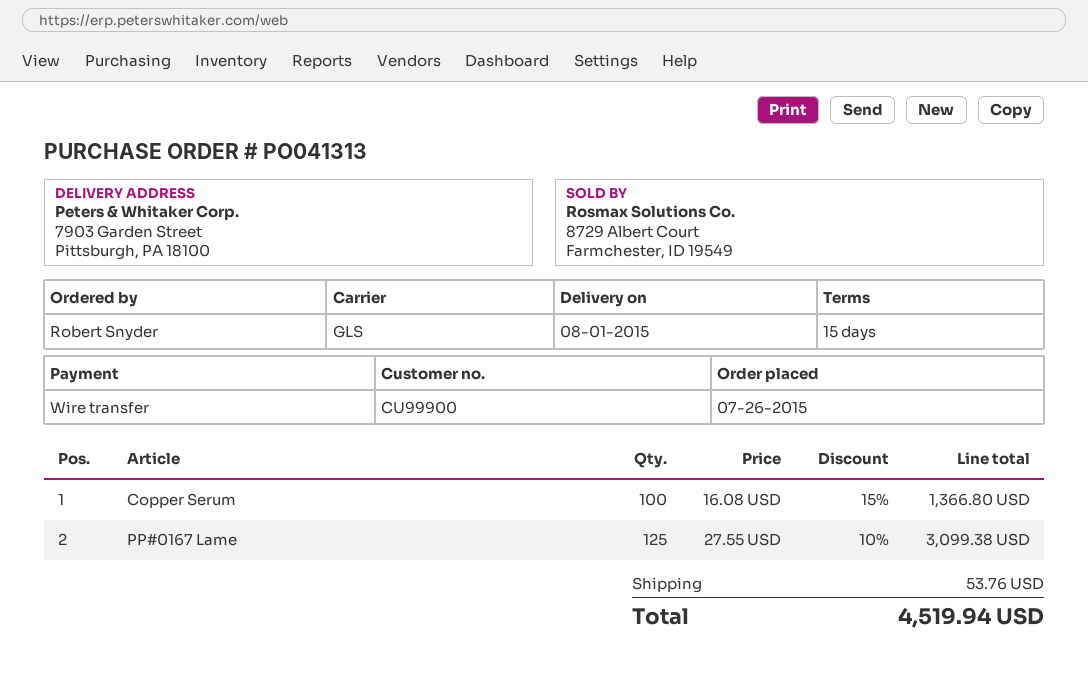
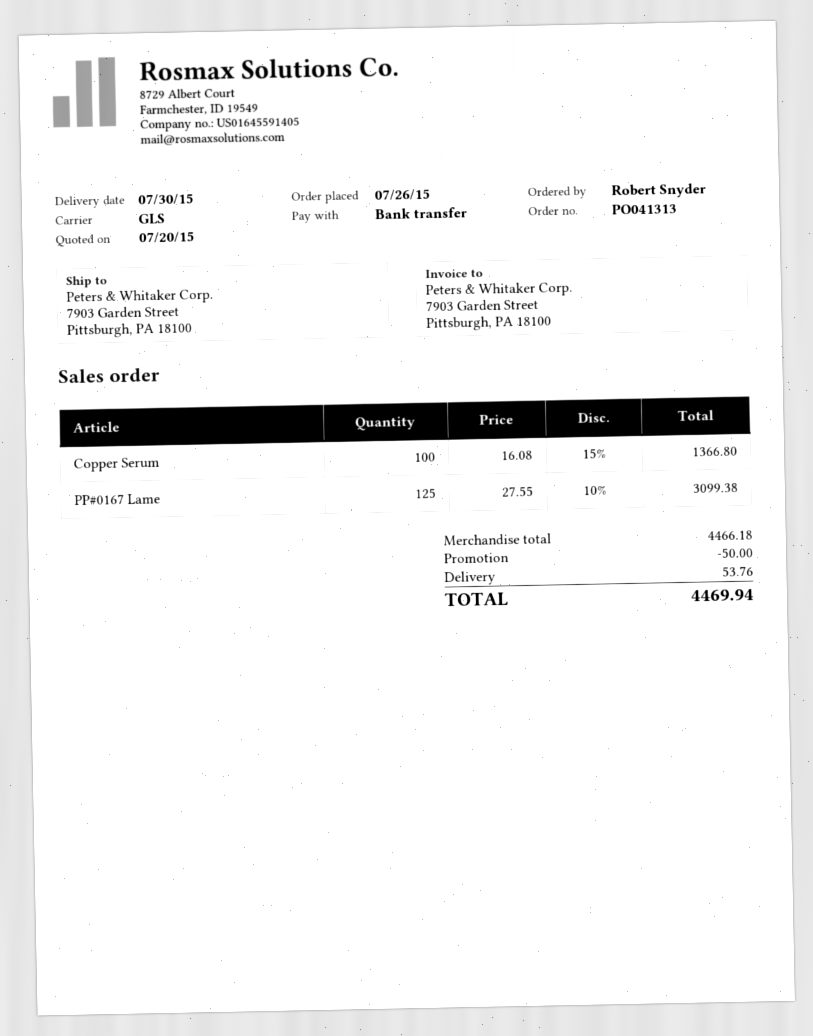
delivery date: 2015-08-01 -> 2015-07-30
discount: none -> 50.00
total: 4519.94 -> 4469.94

